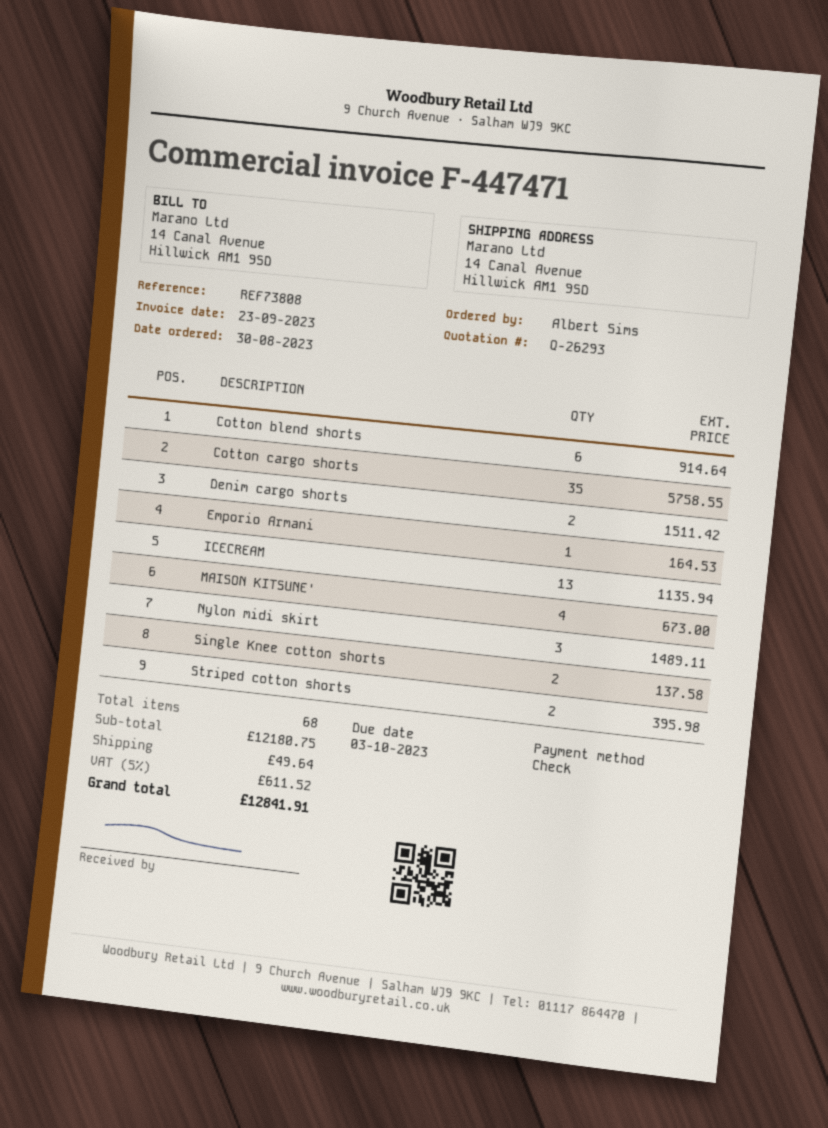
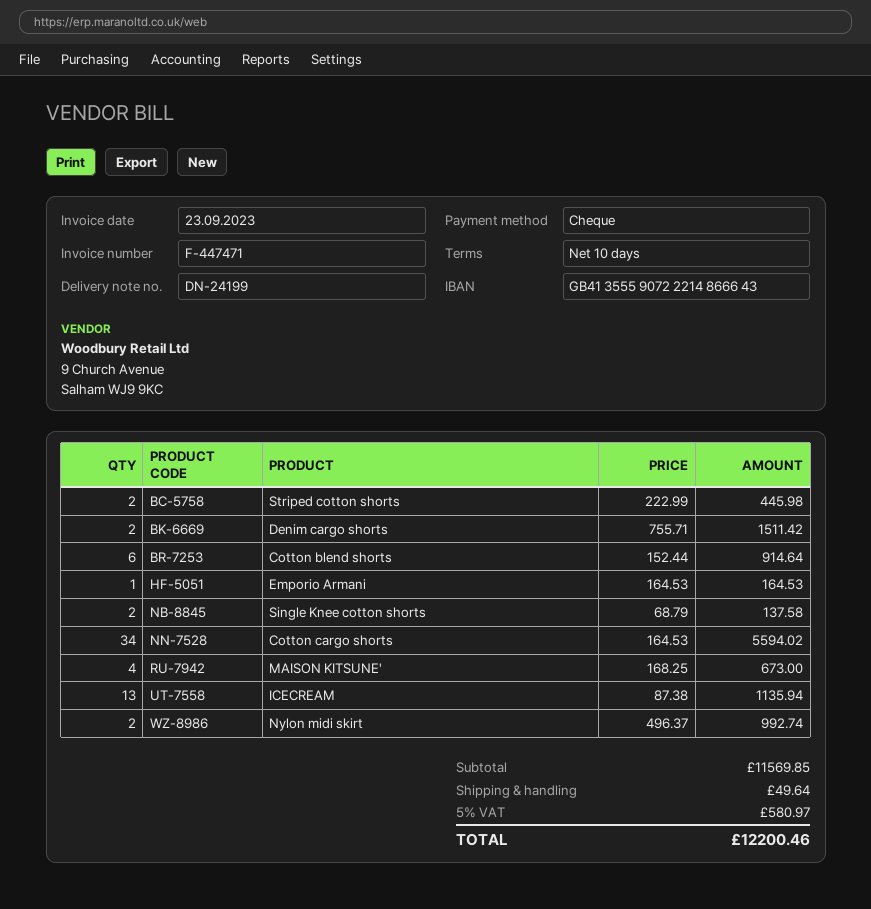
Cotton cargo shorts: 35 for 5758.55 -> 34 for 5594.02
Nylon midi skirt: 3 for 1489.11 -> 2 for 992.74
Striped cotton shorts: 2 for 395.98 -> 2 for 445.98
subtotal: 12180.75 -> 11569.85
tax: 5% = 611.52 -> 5% = 580.97
total: 12841.91 -> 12200.46

